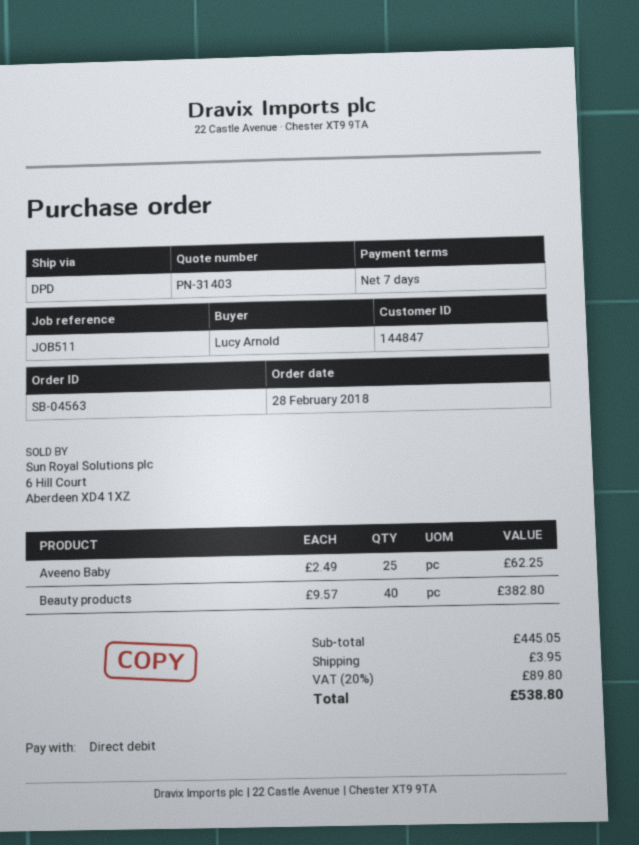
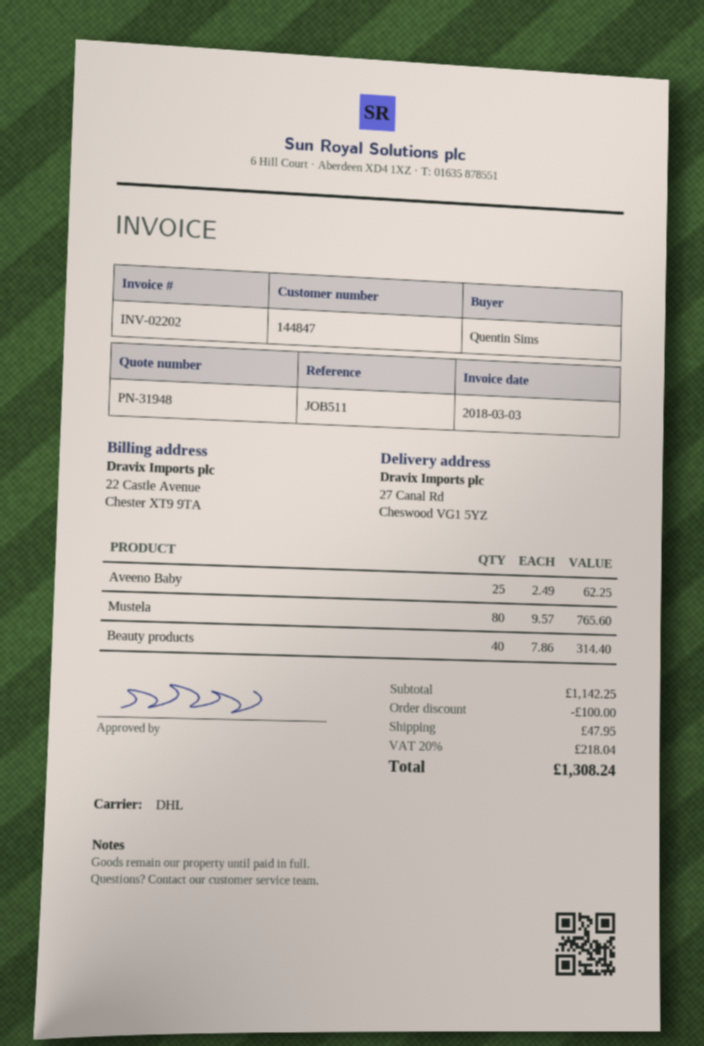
quote number: PN-31403 -> PN-31948
ordered by: Lucy Arnold -> Quentin Sims
shipping method: DPD -> DHL
Beauty products: 40 x 9.57 = 382.80 -> 40 x 7.86 = 314.40
Mustela: none -> 80 x 9.57 = 765.60
subtotal: 445.05 -> 1142.25
discount: none -> 100.00
shipping: 3.95 -> 47.95
tax: 20% = 89.80 -> 20% = 218.04
total: 538.80 -> 1308.24

